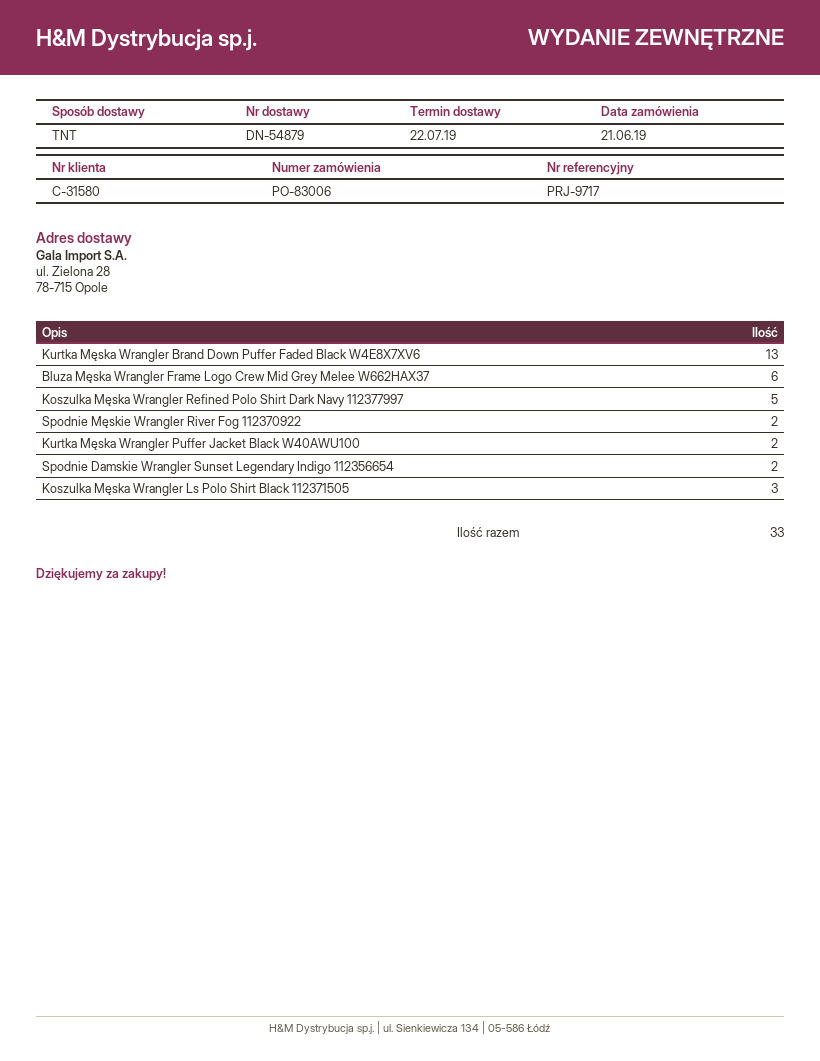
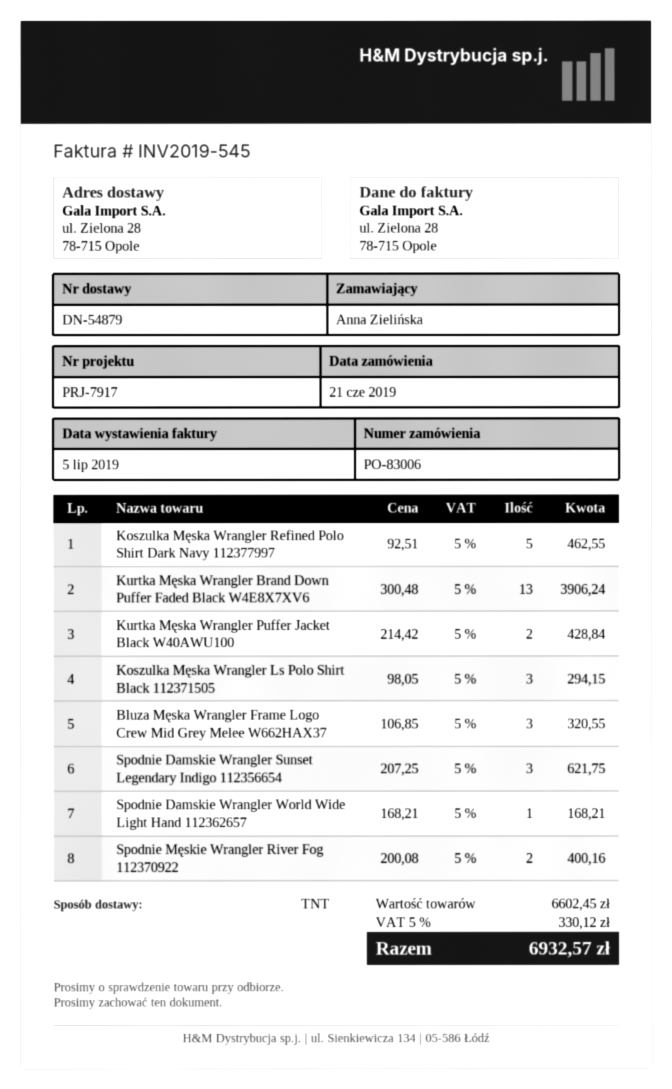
reference: PRJ-9717 -> PRJ-7917
Bluza Męska Wrangler Frame Logo Crew Mid Grey Melee W662HAX37: 6 -> 3
Spodnie Damskie Wrangler Sunset Legendary Indigo 112356654: 2 -> 3
Spodnie Damskie Wrangler World Wide Light Hand 112362657: none -> 1

